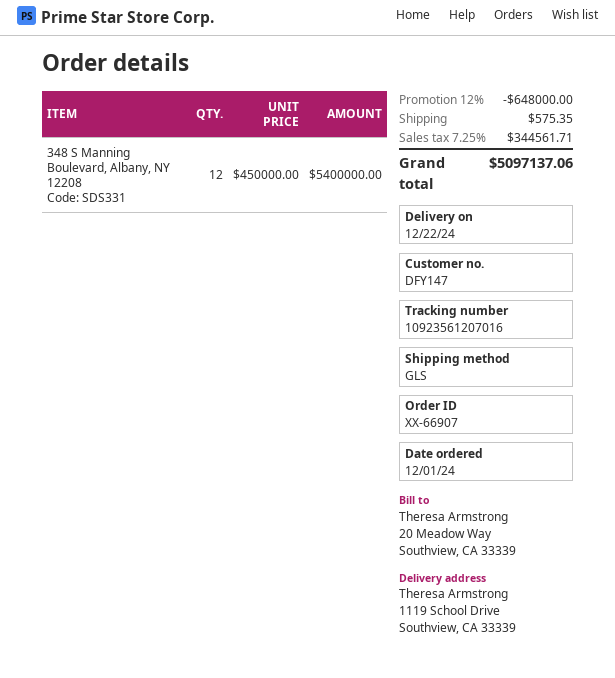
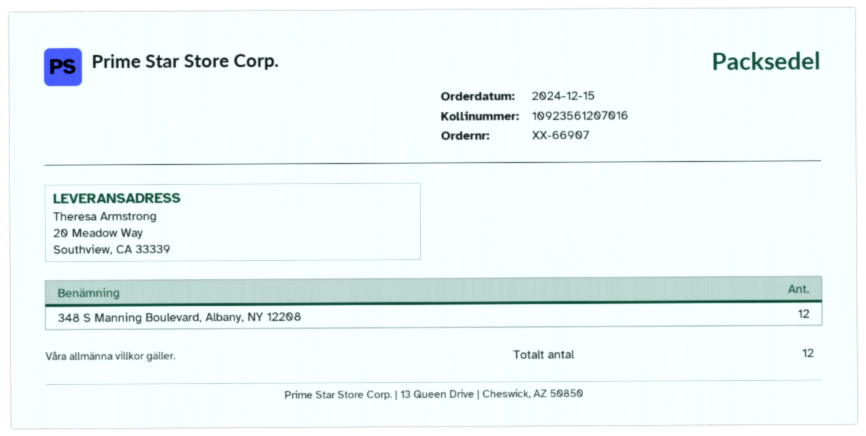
order date: 2024-12-01 -> 2024-12-15
ship to: 1119 School Drive, Southview, CA 33339 -> 20 Meadow Way, Southview, CA 33339

